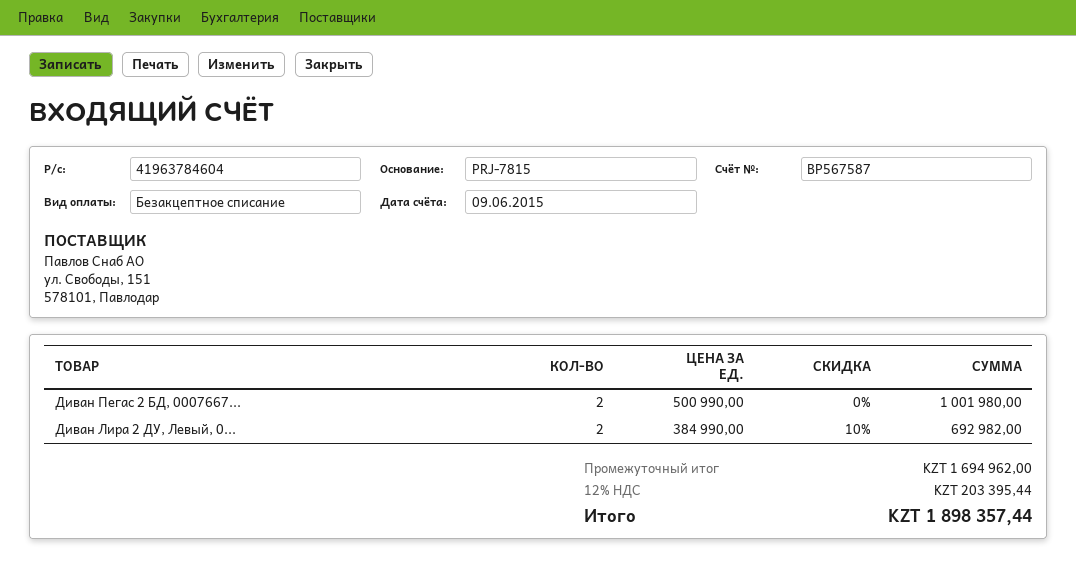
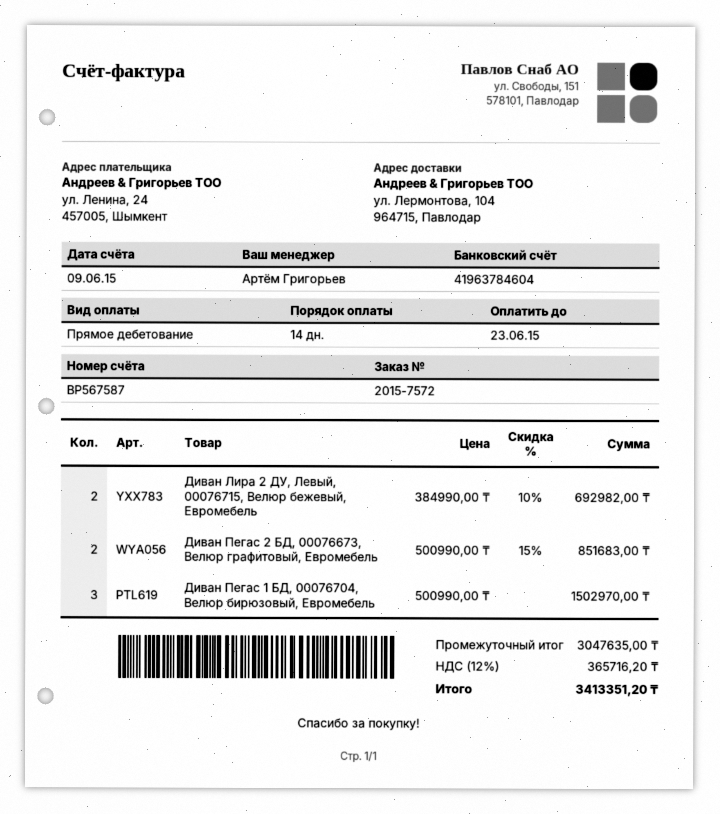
Диван Пегас 2 БД, 0007667...: 2 x 500990.00 = 1001980.00 -> 2 x 500990.00 - 15% = 851683.00
Диван Пегас 1 БД, 00076704, Велюр бирюзовый, Евромебель: none -> 3 x 500990.00 = 1502970.00
subtotal: 1694962.00 -> 3047635.00
tax: 12% = 203395.44 -> 12% = 365716.20
total: 1898357.44 -> 3413351.20

